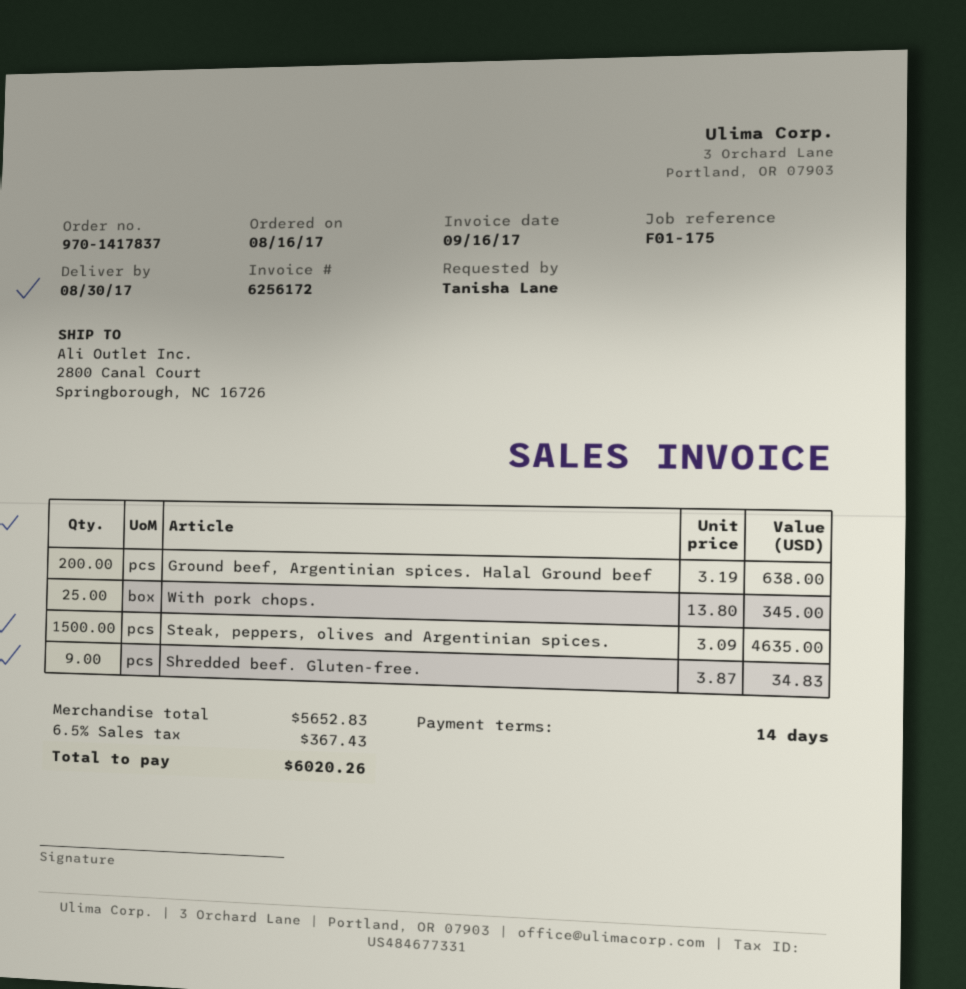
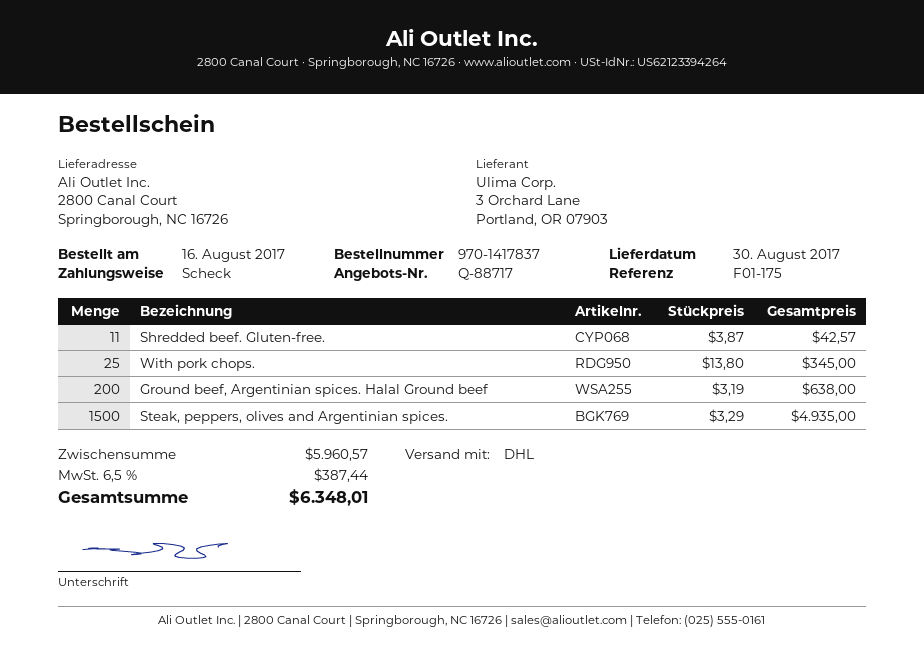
Steak, peppers, olives and Argentinian spices.: 1500 x 3.09 = 4635.00 -> 1500 x 3.29 = 4935.00
Shredded beef. Gluten-free.: 9 x 3.87 = 34.83 -> 11 x 3.87 = 42.57
subtotal: 5652.83 -> 5960.57
tax: 6.5% = 367.43 -> 6.5% = 387.44
total: 6020.26 -> 6348.01

